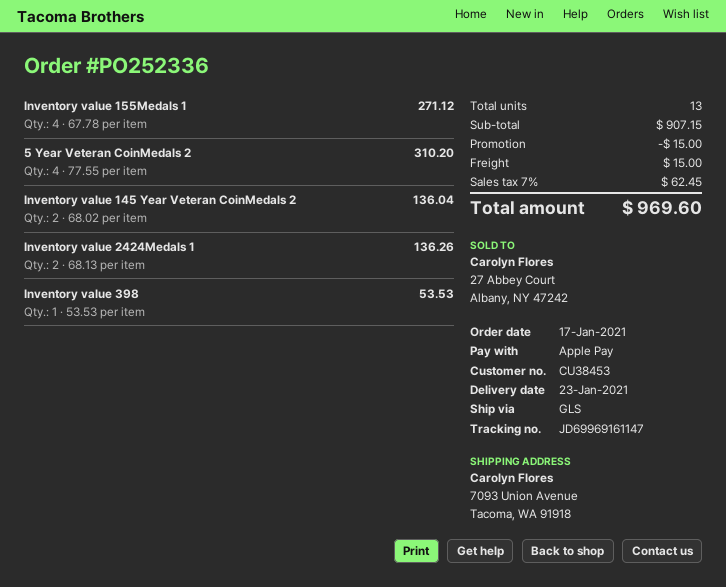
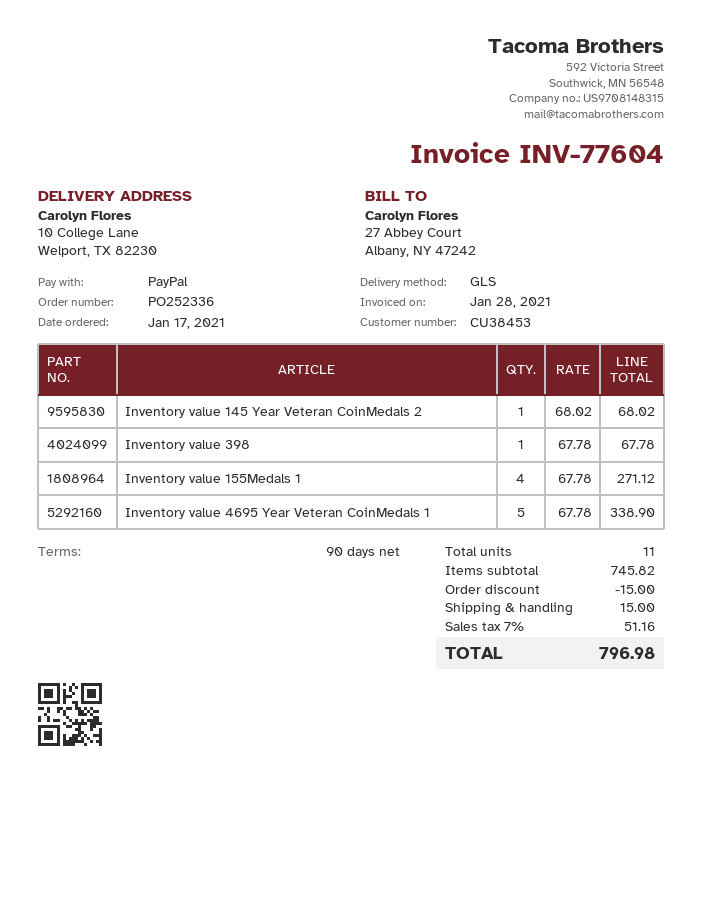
payment method: Apple Pay -> PayPal
ship to: 7093 Union Avenue, Tacoma, WA 91918 -> 10 College Lane, Welport, TX 82230
5 Year Veteran CoinMedals 2: 4 x 77.55 = 310.20 -> none
Inventory value 145 Year Veteran CoinMedals 2: 2 x 68.02 = 136.04 -> 1 x 68.02 = 68.02
Inventory value 2424Medals 1: 2 x 68.13 = 136.26 -> none
Inventory value 398: 1 x 53.53 = 53.53 -> 1 x 67.78 = 67.78
Inventory value 4695 Year Veteran CoinMedals 1: none -> 5 x 67.78 = 338.90
total quantity: 13 -> 11
subtotal: 907.15 -> 745.82
tax: 7% = 62.45 -> 7% = 51.16
total: 969.60 -> 796.98

